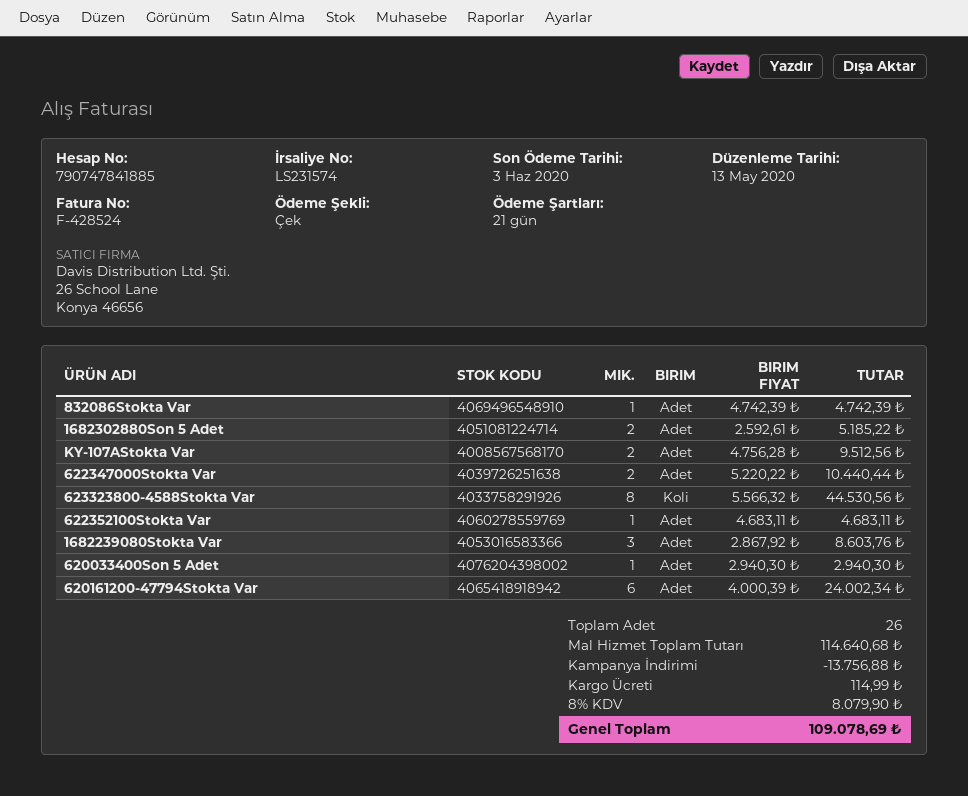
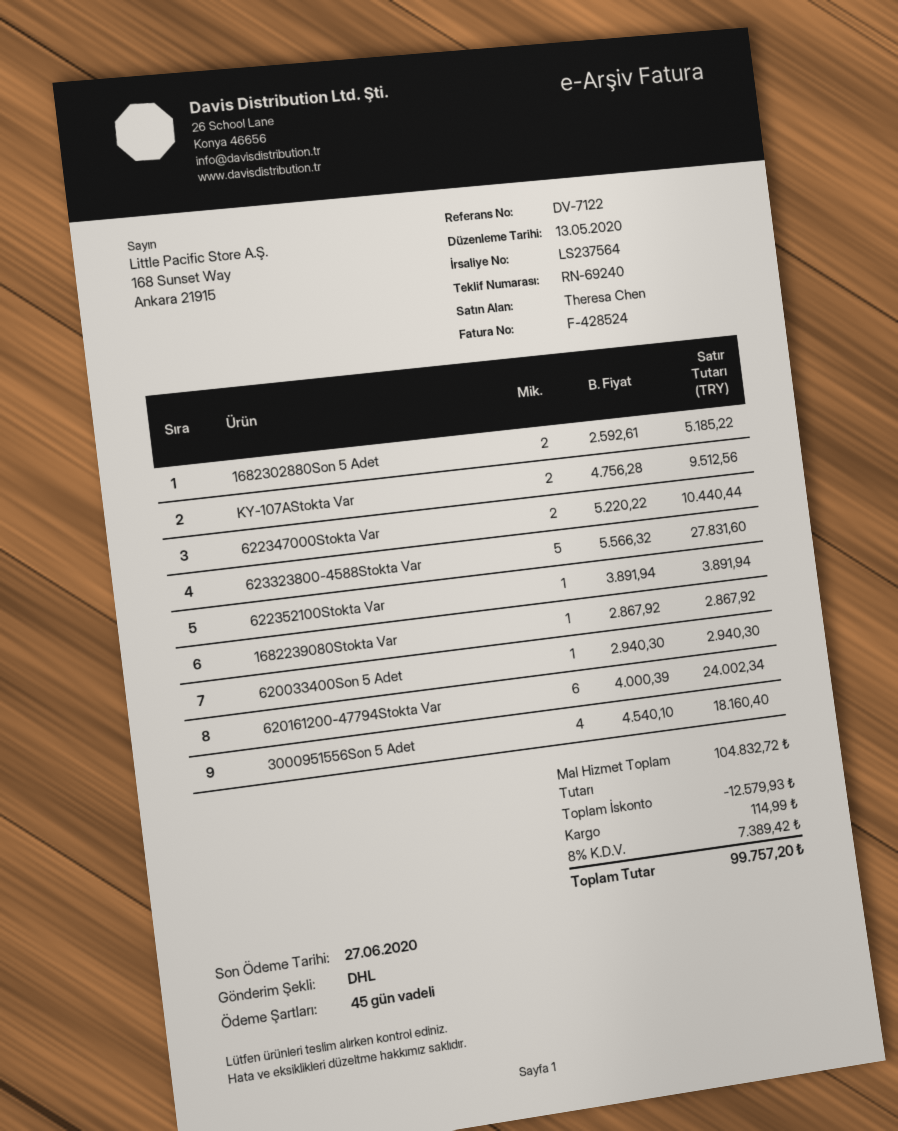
delivery note number: LS231574 -> LS237564
payment terms: 21 days -> 45 days
due date: 2020-06-03 -> 2020-06-27
832086Stokta Var: 1 x 4742.39 = 4742.39 -> none
623323800-4588Stokta Var: 8 x 5566.32 = 44530.56 -> 5 x 5566.32 = 27831.60
622352100Stokta Var: 1 x 4683.11 = 4683.11 -> 1 x 3891.94 = 3891.94
1682239080Stokta Var: 3 x 2867.92 = 8603.76 -> 1 x 2867.92 = 2867.92
3000951556Son 5 Adet: none -> 4 x 4540.10 = 18160.40
subtotal: 114640.68 -> 104832.72
discount: 13756.88 -> 12579.93
tax: 8% = 8079.90 -> 8% = 7389.42
total: 109078.69 -> 99757.20

